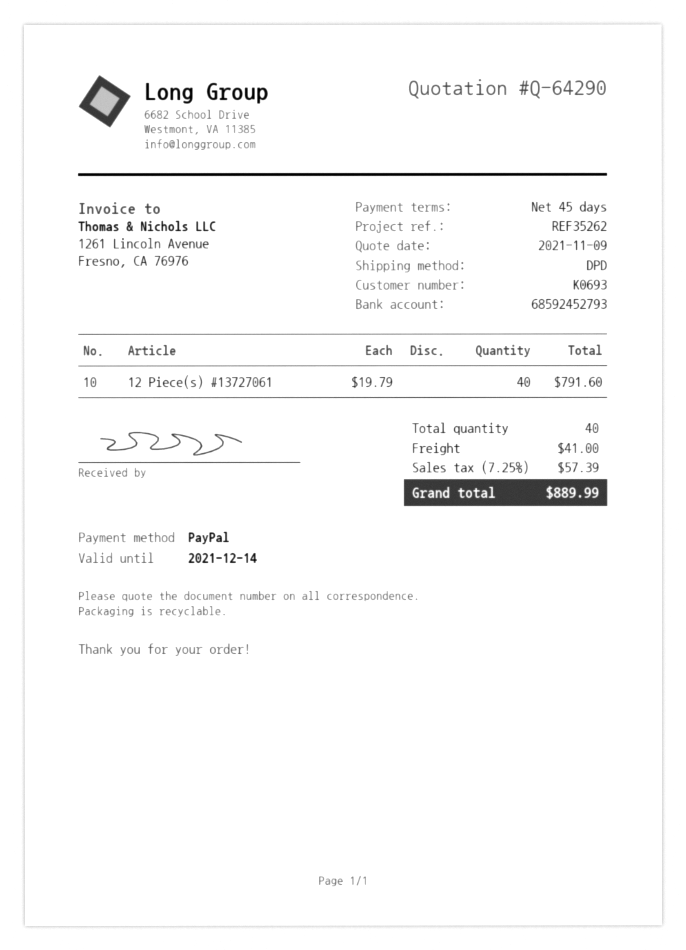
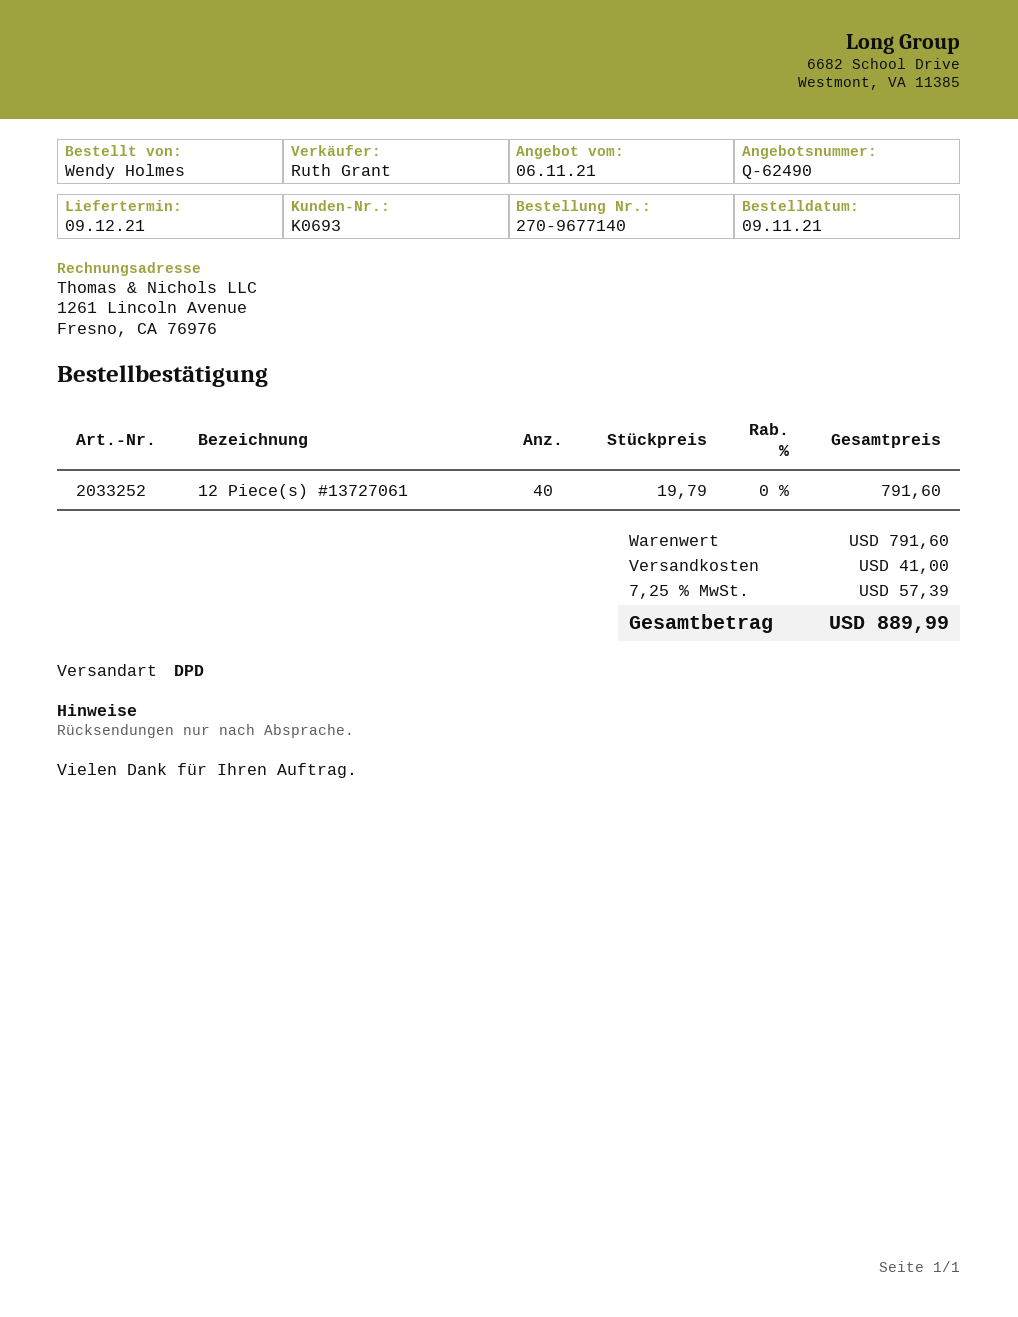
quote number: Q-64290 -> Q-62490
quote date: 2021-11-09 -> 2021-11-06

